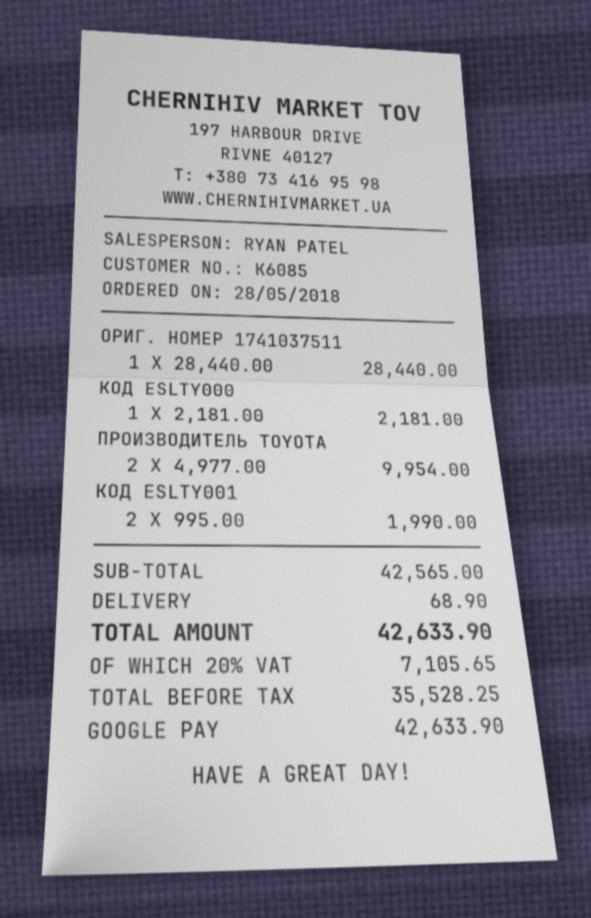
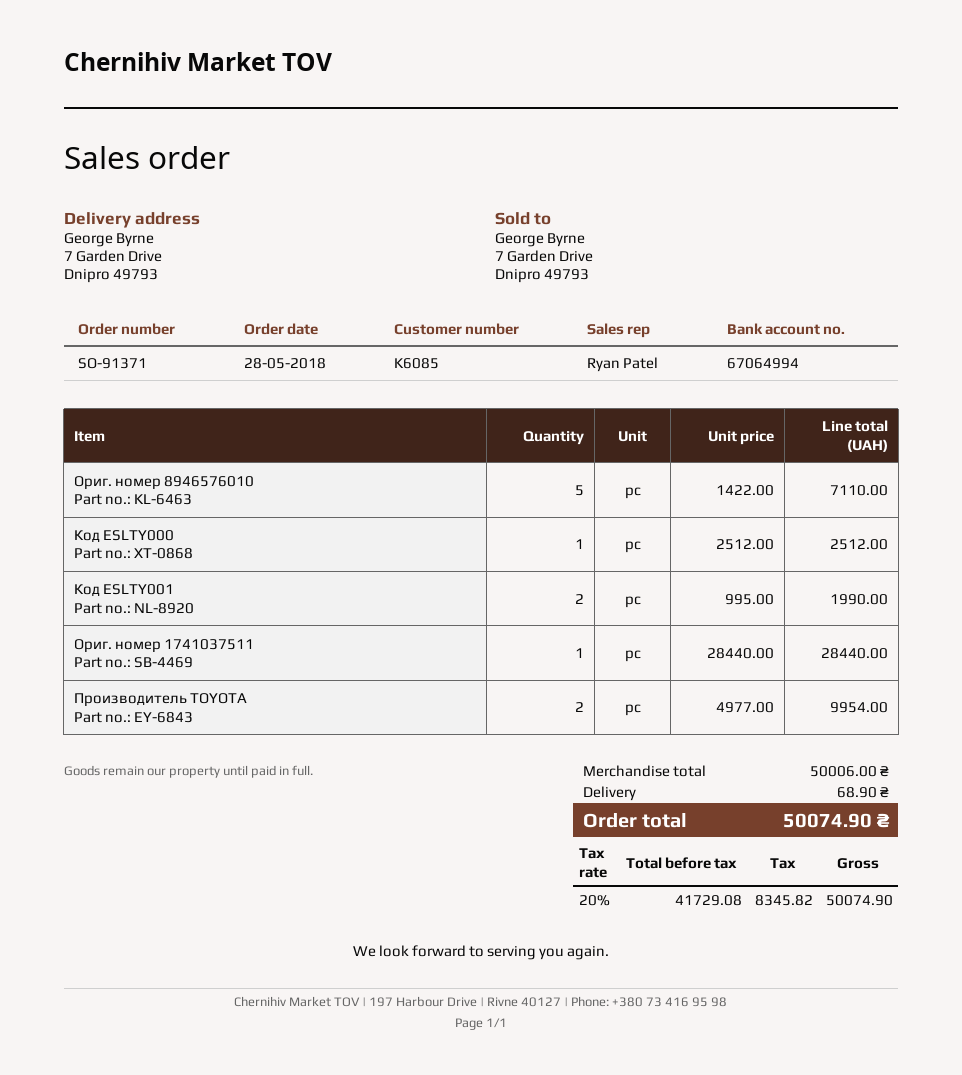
КОД ESLTY000: 1 x 2181.00 = 2181.00 -> 1 x 2512.00 = 2512.00
Ориг. номер 8946576010: none -> 5 x 1422.00 = 7110.00
subtotal: 42565.00 -> 50006.00
net: 35528.25 -> 41729.08
tax: 20% = 7105.65 -> 20% = 8345.82
total: 42633.90 -> 50074.90

